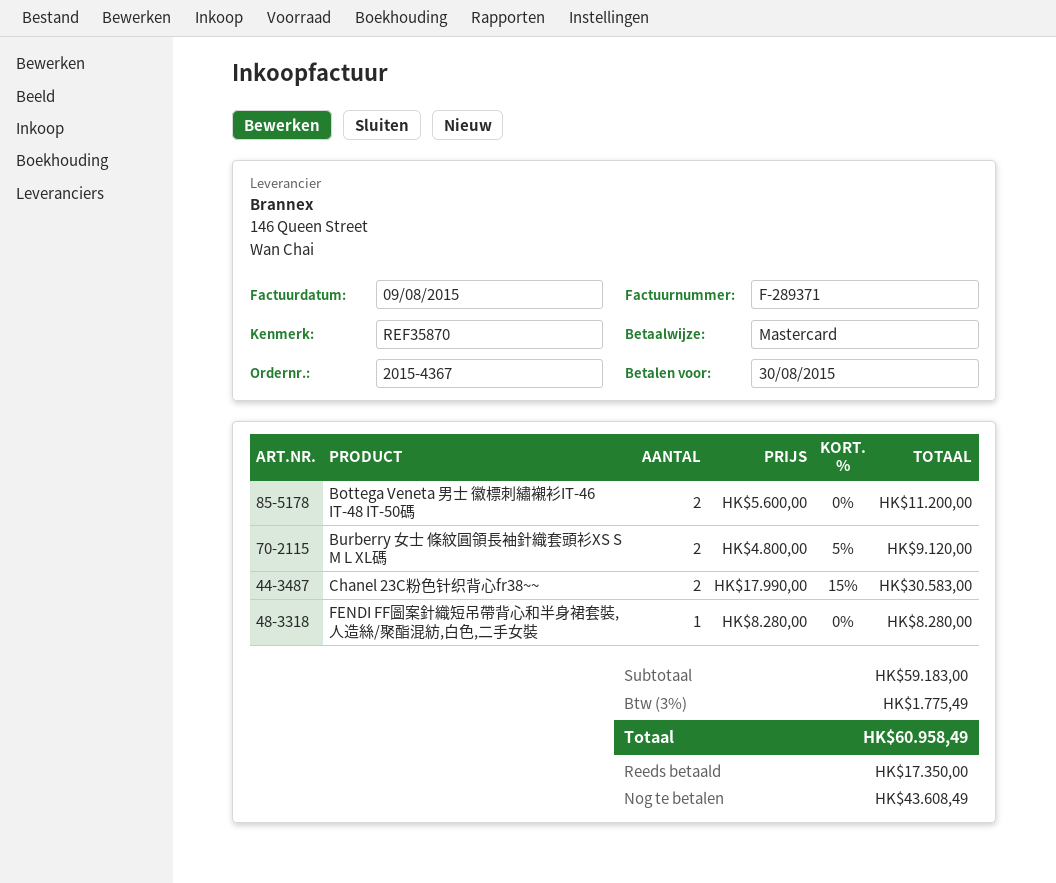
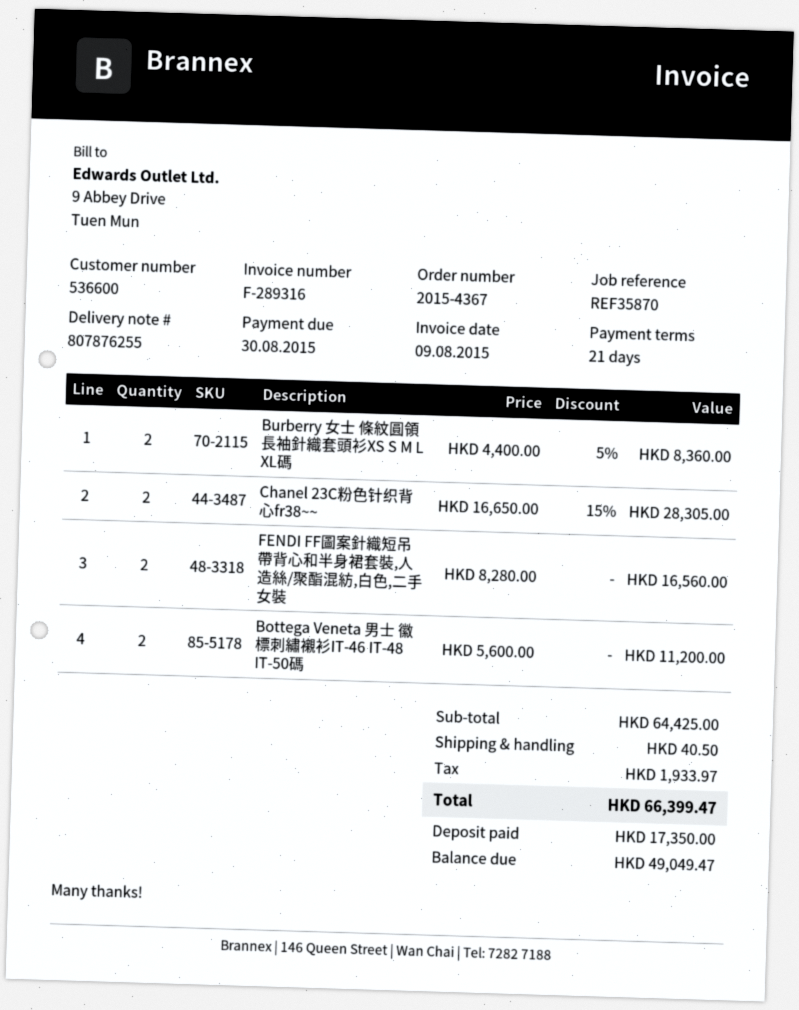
invoice number: F-289371 -> F-289316
Burberry 女士 條紋圓領長袖針織套頭衫XS S M L XL碼: 2 x 4800.00 - 5% = 9120.00 -> 2 x 4400.00 - 5% = 8360.00
Chanel 23C粉色针织背心fr38~~: 2 x 17990.00 - 15% = 30583.00 -> 2 x 16650.00 - 15% = 28305.00
FENDI FF圖案針織短吊帶背心和半身裙套裝,人造絲/聚酯混紡,白色,二手女裝: 1 x 8280.00 = 8280.00 -> 2 x 8280.00 = 16560.00
subtotal: 59183.00 -> 64425.00
shipping: none -> 40.50
tax: 1775.49 -> 1933.97
total: 60958.49 -> 66399.47
balance: 43608.49 -> 49049.47

